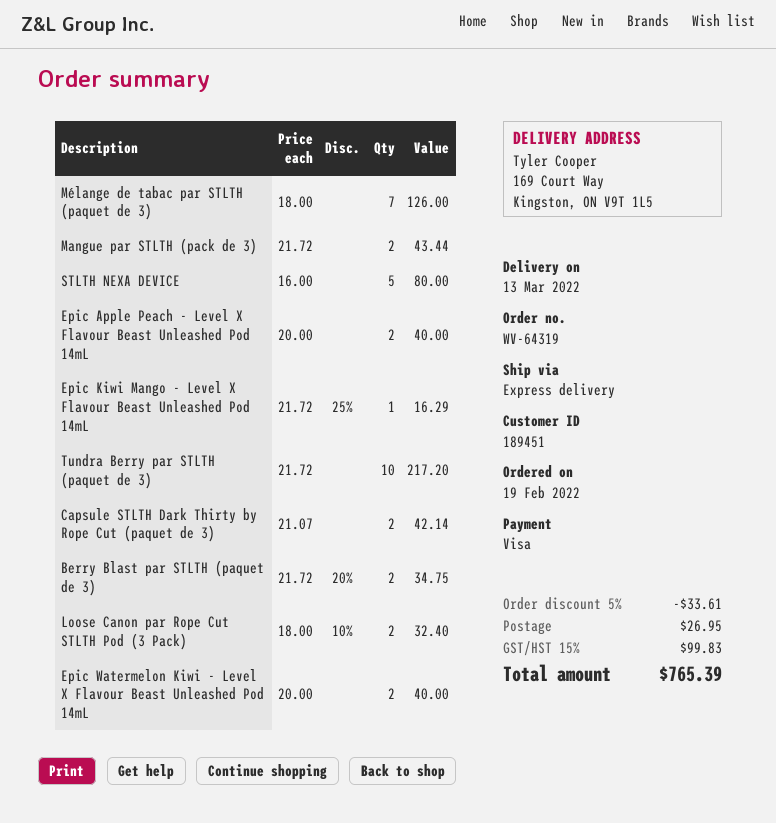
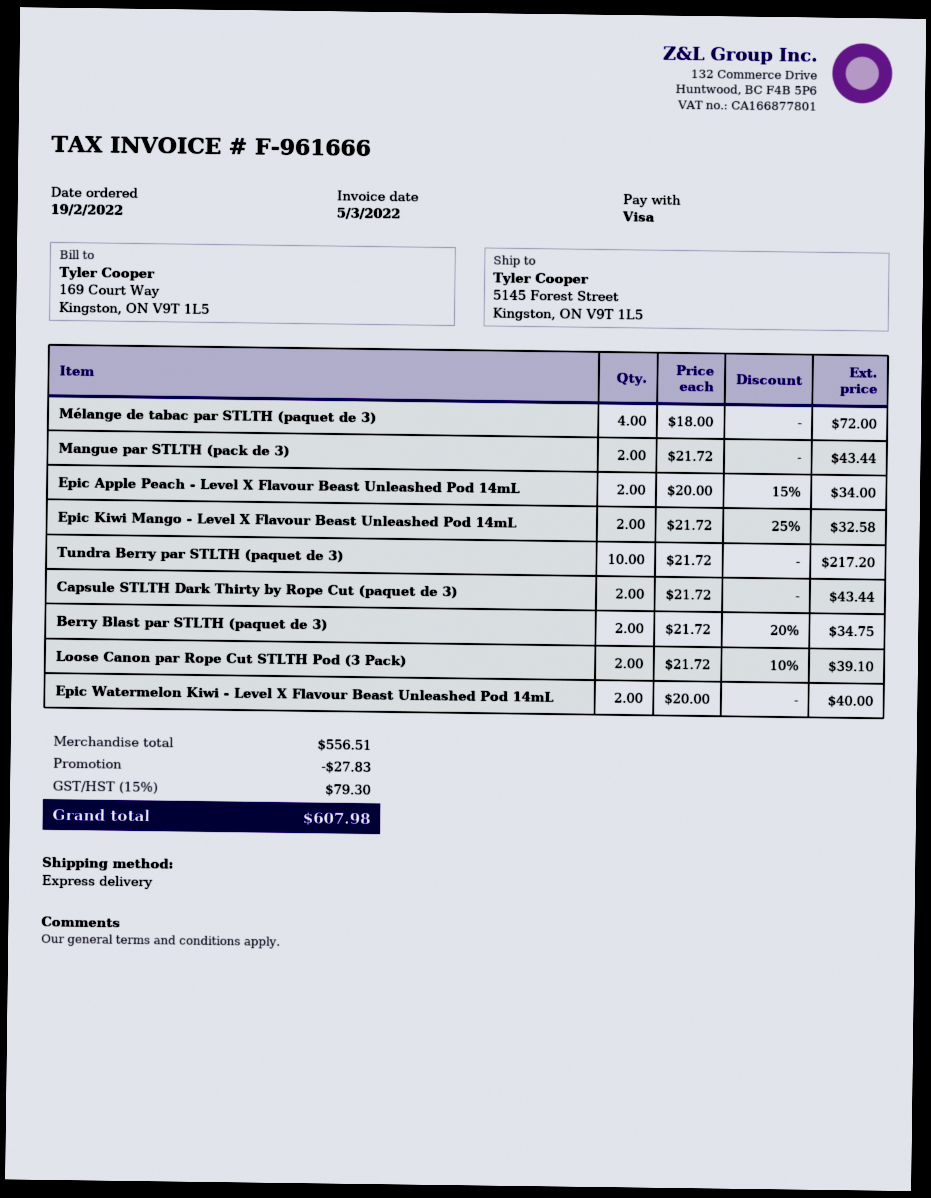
ship to: 169 Court Way, Kingston, ON V9T 1L5 -> 5145 Forest Street, Kingston, ON V9T 1L5
Mélange de tabac par STLTH (paquet de 3): 7 x 18.00 = 126.00 -> 4 x 18.00 = 72.00
STLTH NEXA DEVICE: 5 x 16.00 = 80.00 -> none
Epic Apple Peach - Level X Flavour Beast Unleashed Pod 14mL: 2 x 20.00 = 40.00 -> 2 x 20.00 - 15% = 34.00
Epic Kiwi Mango - Level X Flavour Beast Unleashed Pod 14mL: 1 x 21.72 - 25% = 16.29 -> 2 x 21.72 - 25% = 32.58
Capsule STLTH Dark Thirty by Rope Cut (paquet de 3): 2 x 21.07 = 42.14 -> 2 x 21.72 = 43.44
Loose Canon par Rope Cut STLTH Pod (3 Pack): 2 x 18.00 - 10% = 32.40 -> 2 x 21.72 - 10% = 39.10
discount: 33.61 -> 27.83
shipping: 26.95 -> none
tax: 15% = 99.83 -> 15% = 79.30
total: 765.39 -> 607.98

